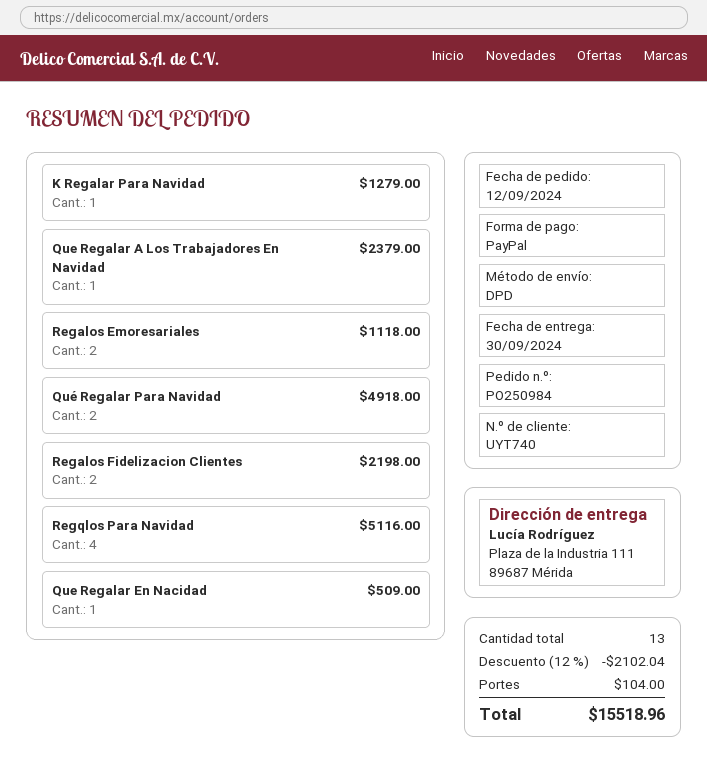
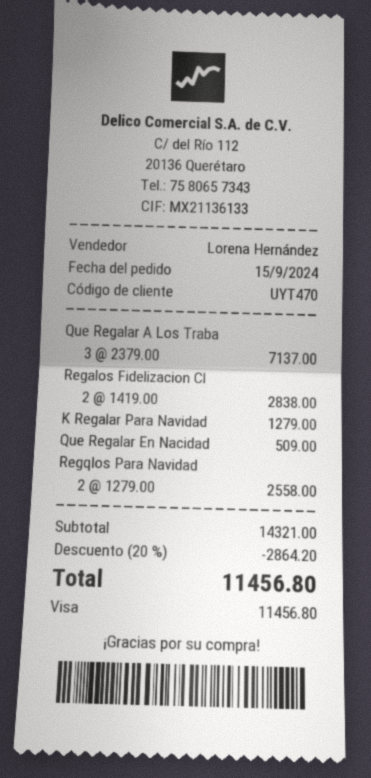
order date: 2024-09-12 -> 2024-09-15
customer number: UYT740 -> UYT470
payment method: PayPal -> Visa
Que Regalar A Los Trabajadores En Navidad: 1 for 2379.00 -> 3 for 7137.00
Regalos Emoresariales: 2 for 1118.00 -> none
Qué Regalar Para Navidad: 2 for 4918.00 -> none
Regalos Fidelizacion Clientes: 2 for 2198.00 -> 2 for 2838.00
Regqlos Para Navidad: 4 for 5116.00 -> 2 for 2558.00
discount: 12% = 2102.04 -> 20% = 2864.20
shipping: 104.00 -> none
total: 15518.96 -> 11456.80

